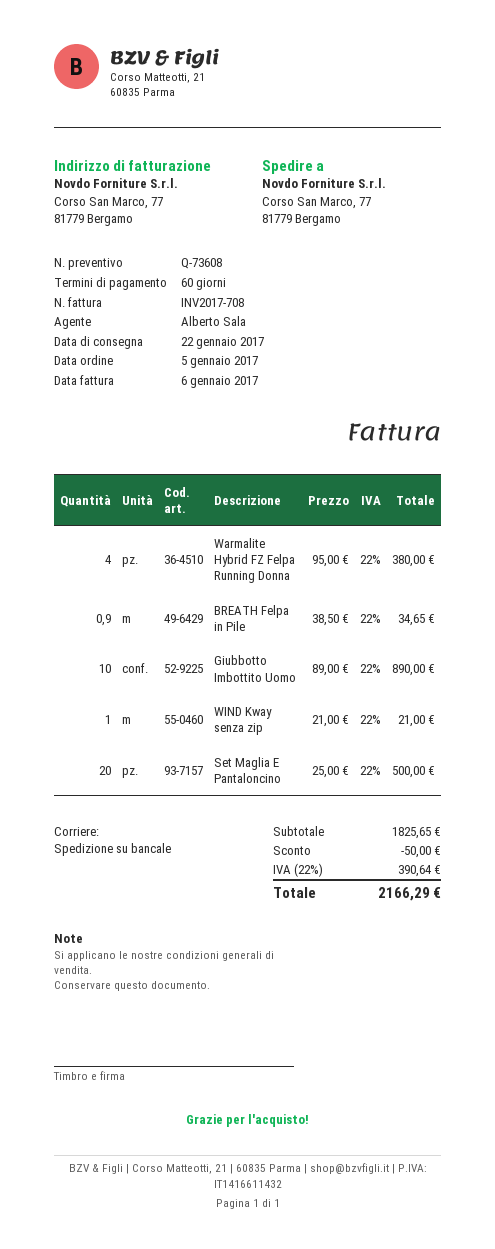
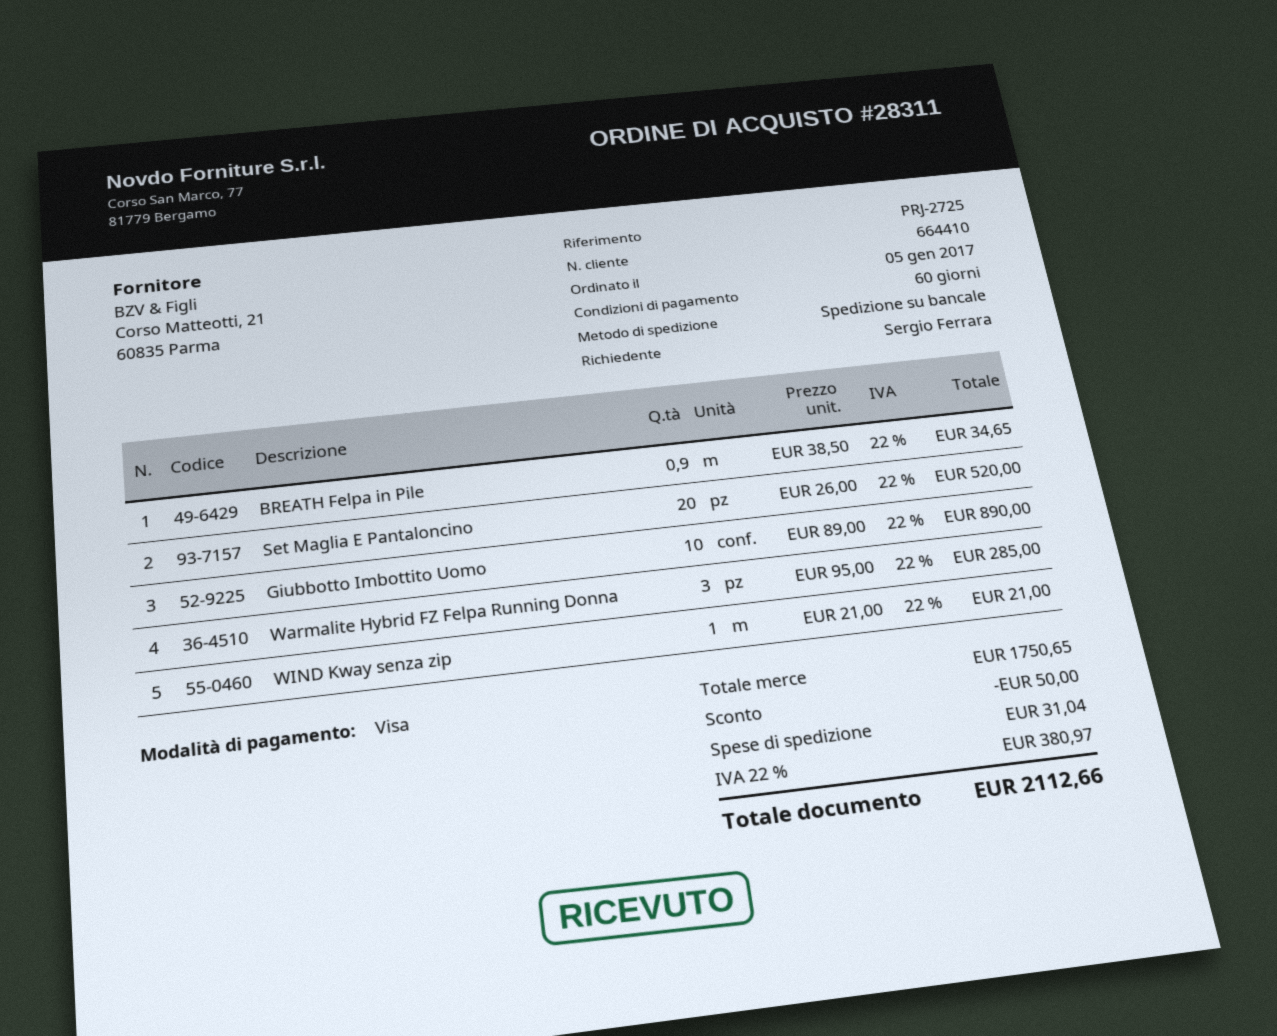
Warmalite Hybrid FZ Felpa Running Donna: 4 x 95.00 = 380.00 -> 3 x 95.00 = 285.00
Set Maglia E Pantaloncino: 20 x 25.00 = 500.00 -> 20 x 26.00 = 520.00
subtotal: 1825.65 -> 1750.65
shipping: none -> 31.04
tax: 22% = 390.64 -> 22% = 380.97
total: 2166.29 -> 2112.66

